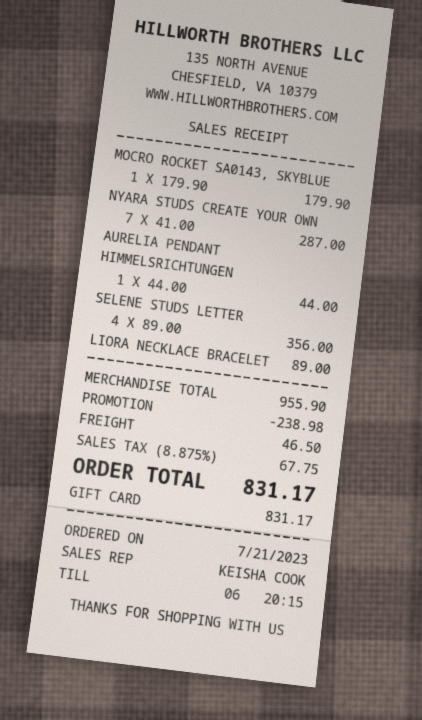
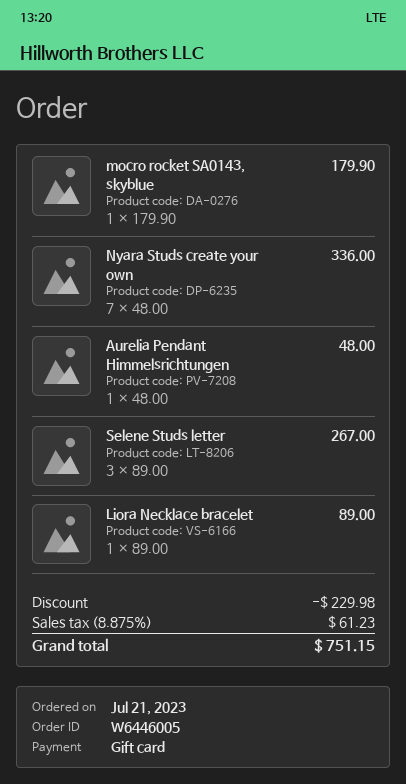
NYARA STUDS CREATE YOUR OWN: 7 x 41.00 = 287.00 -> 7 x 48.00 = 336.00
AURELIA PENDANT HIMMELSRICHTUNGEN: 1 x 44.00 = 44.00 -> 1 x 48.00 = 48.00
SELENE STUDS LETTER: 4 x 89.00 = 356.00 -> 3 x 89.00 = 267.00
discount: 238.98 -> 229.98
shipping: 46.50 -> none
tax: 8.875% = 67.75 -> 8.875% = 61.23
total: 831.17 -> 751.15

